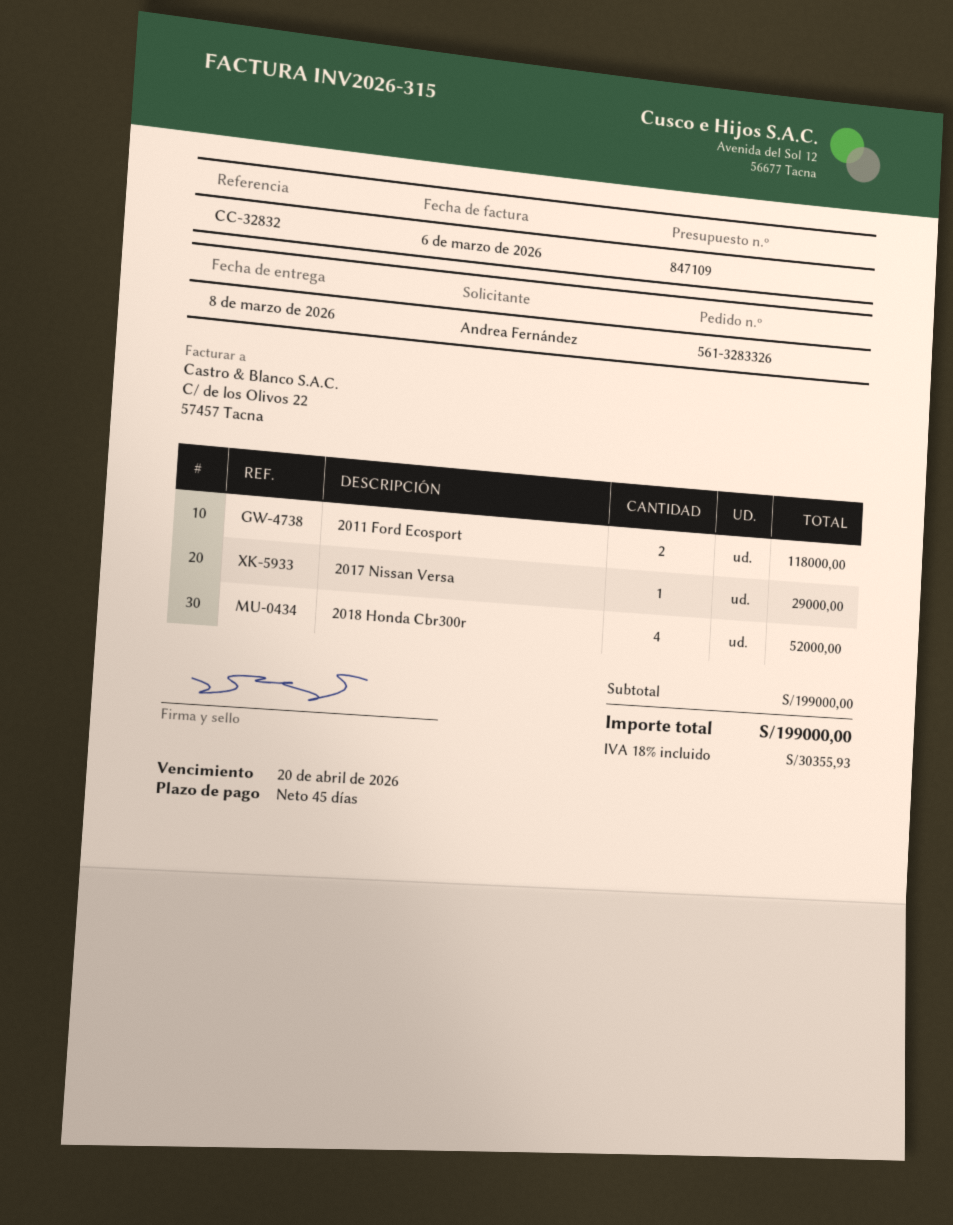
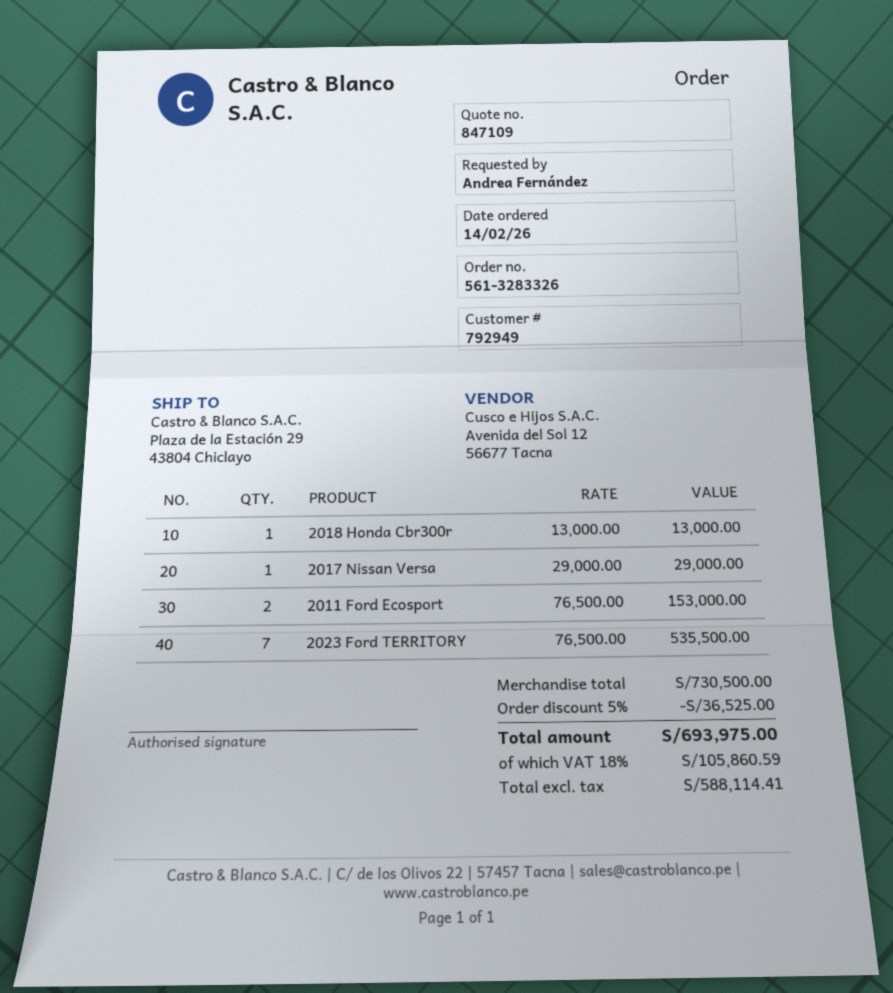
2011 Ford Ecosport: 2 for 118000.00 -> 2 for 153000.00
2018 Honda Cbr300r: 4 for 52000.00 -> 1 for 13000.00
2023 Ford TERRITORY: none -> 7 for 535500.00
subtotal: 199000.00 -> 730500.00
discount: none -> 5% = 36525.00
tax: 18% = 30355.93 -> 18% = 105860.59
total: 199000.00 -> 693975.00

